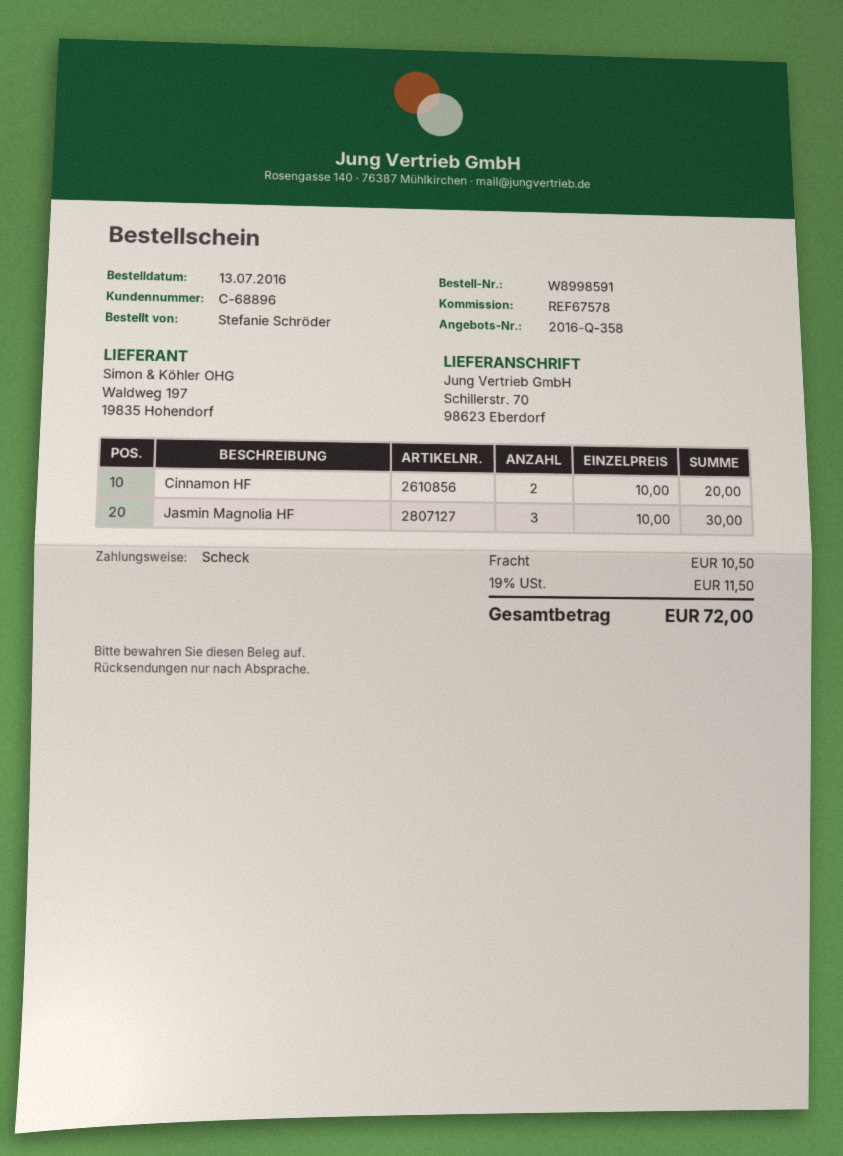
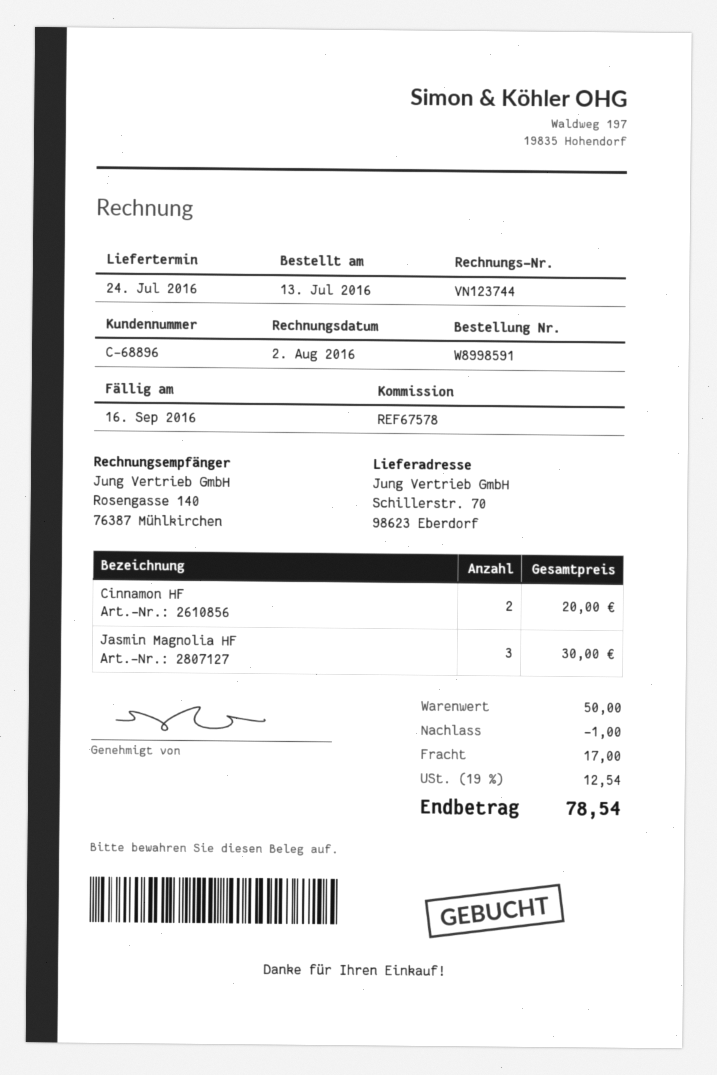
discount: none -> 1.00
shipping: 10.50 -> 17.00
tax: 19% = 11.50 -> 19% = 12.54
total: 72.00 -> 78.54

